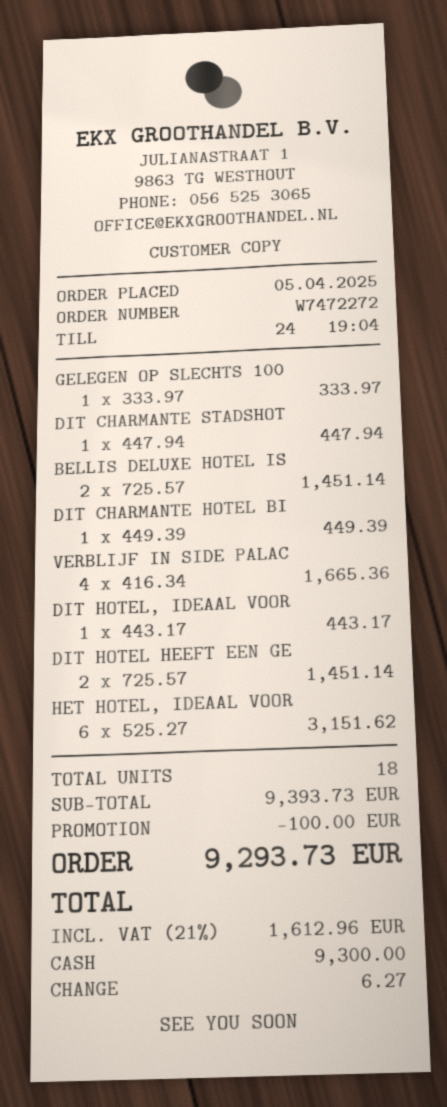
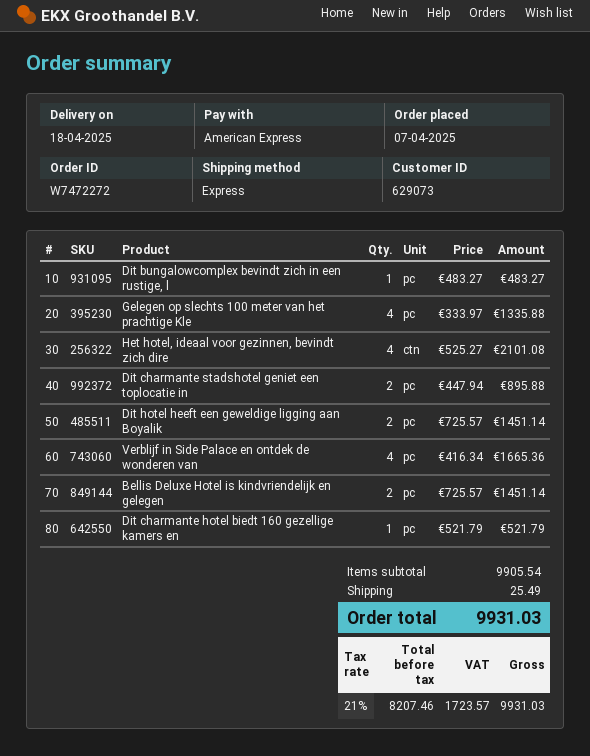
order date: 2025-04-05 -> 2025-04-07
payment method: cash -> American Express
GELEGEN OP SLECHTS 100: 1 x 333.97 = 333.97 -> 4 x 333.97 = 1335.88
DIT CHARMANTE STADSHOT: 1 x 447.94 = 447.94 -> 2 x 447.94 = 895.88
DIT CHARMANTE HOTEL BI: 1 x 449.39 = 449.39 -> 1 x 521.79 = 521.79
DIT HOTEL, IDEAAL VOOR: 1 x 443.17 = 443.17 -> none
HET HOTEL, IDEAAL VOOR: 6 x 525.27 = 3151.62 -> 4 x 525.27 = 2101.08
Dit bungalowcomplex bevindt zich in een rustige, l: none -> 1 x 483.27 = 483.27
subtotal: 9393.73 -> 9905.54
discount: 100.00 -> none
shipping: none -> 25.49
tax: 21% = 1612.96 -> 21% = 1723.57
total: 9293.73 -> 9931.03

